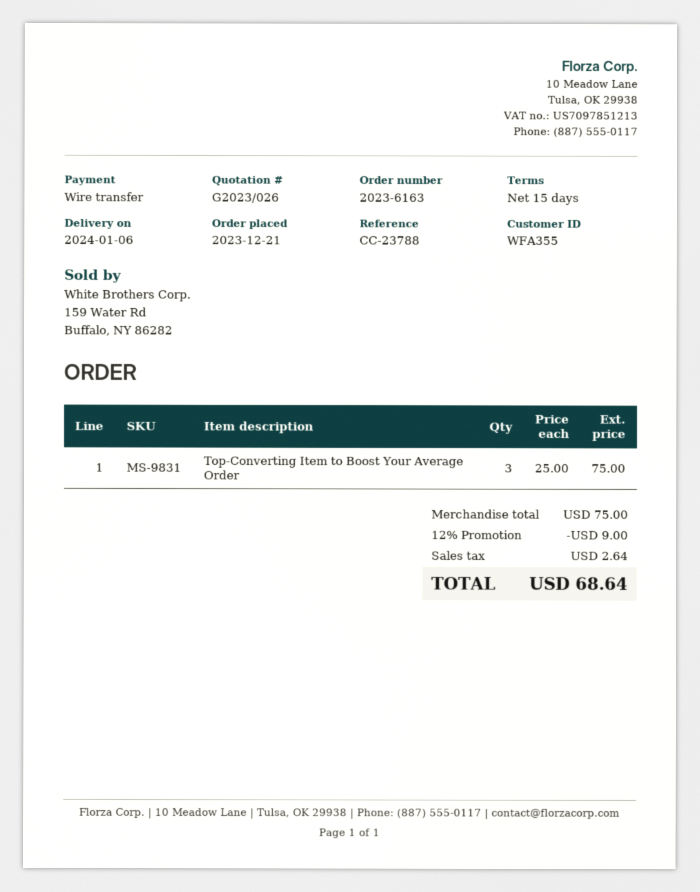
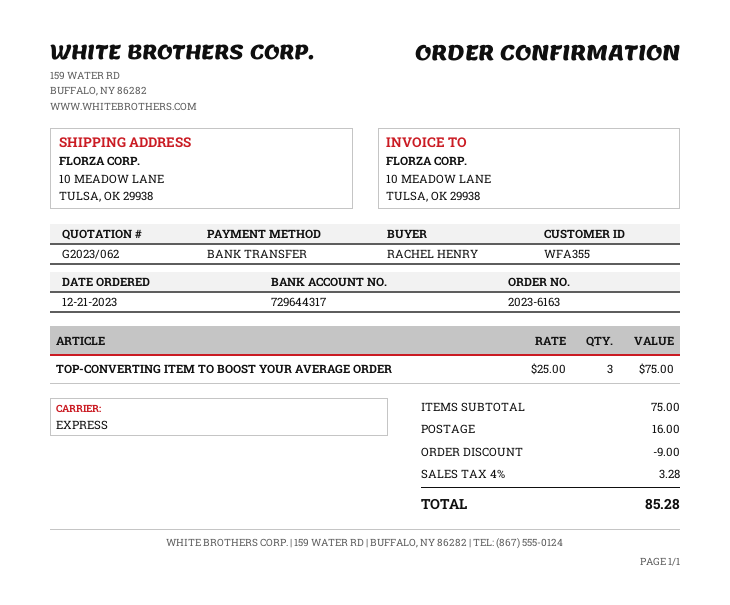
quote number: G2023/026 -> G2023/062
shipping: none -> 16.00
tax: 2.64 -> 3.28
total: 68.64 -> 85.28

